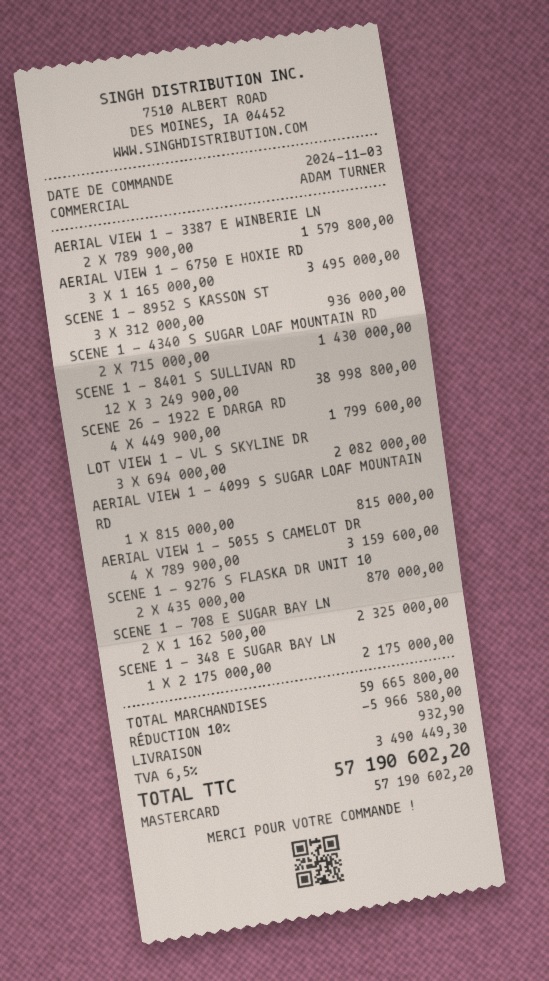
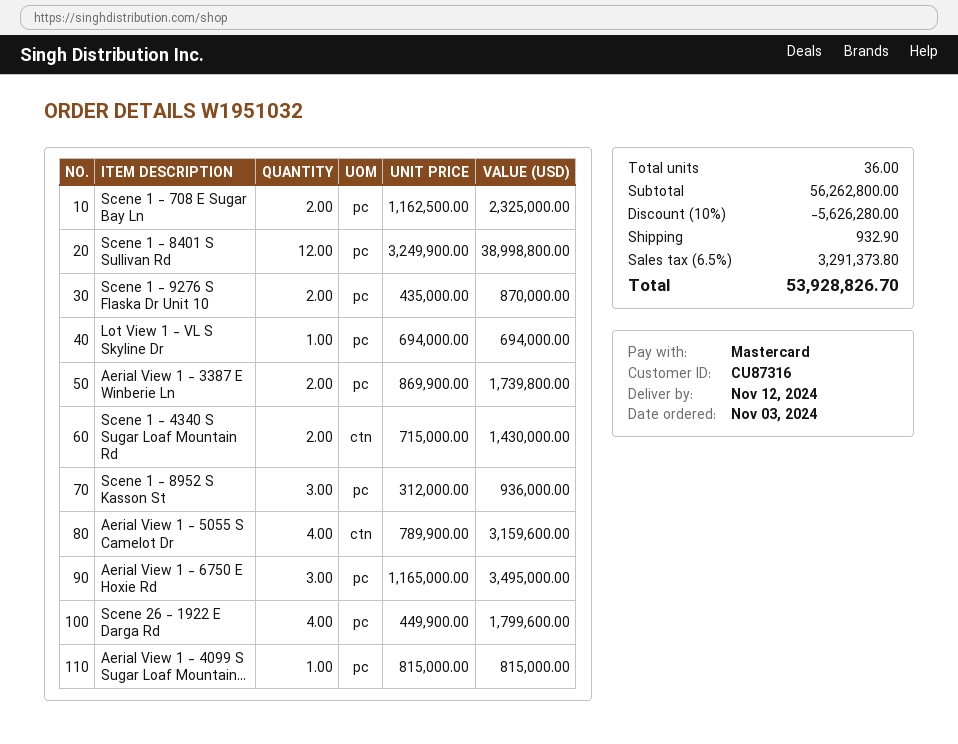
AERIAL VIEW 1 - 3387 E WINBERIE LN: 2 x 789900.00 = 1579800.00 -> 2 x 869900.00 = 1739800.00
LOT VIEW 1 - VL S SKYLINE DR: 3 x 694000.00 = 2082000.00 -> 1 x 694000.00 = 694000.00
SCENE 1 - 348 E SUGAR BAY LN: 1 x 2175000.00 = 2175000.00 -> none
subtotal: 59665800.00 -> 56262800.00
discount: 10% = 5966580.00 -> 10% = 5626280.00
tax: 6.5% = 3490449.30 -> 6.5% = 3291373.80
total: 57190602.20 -> 53928826.70

